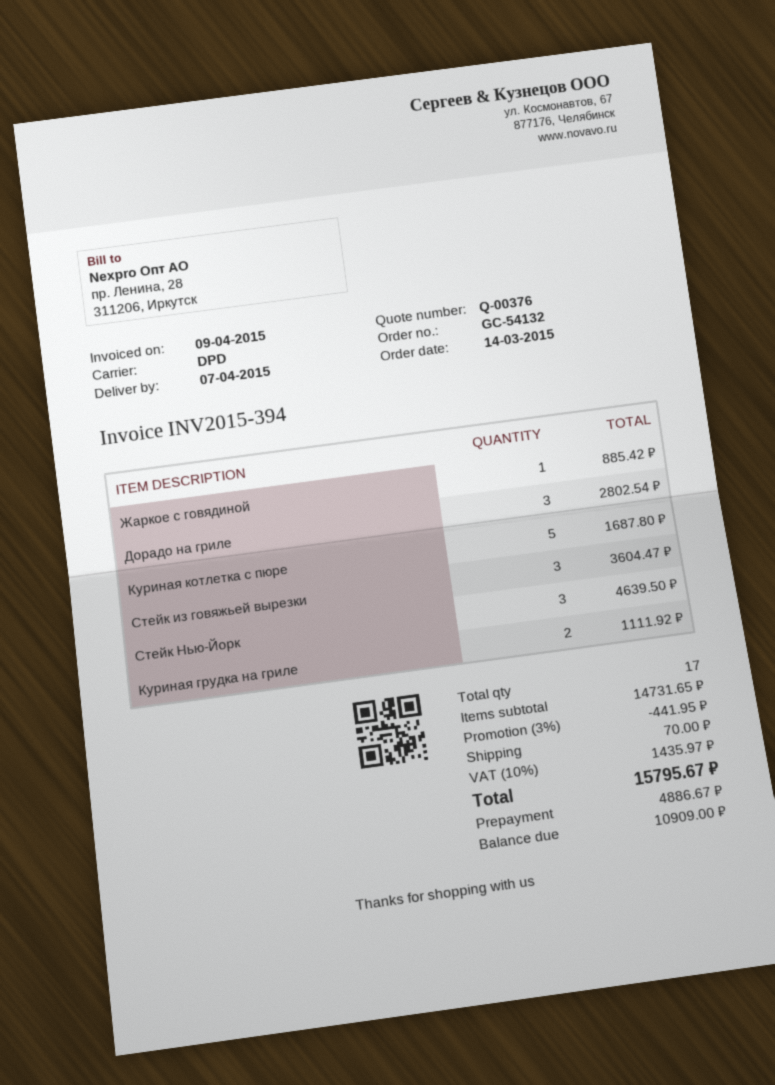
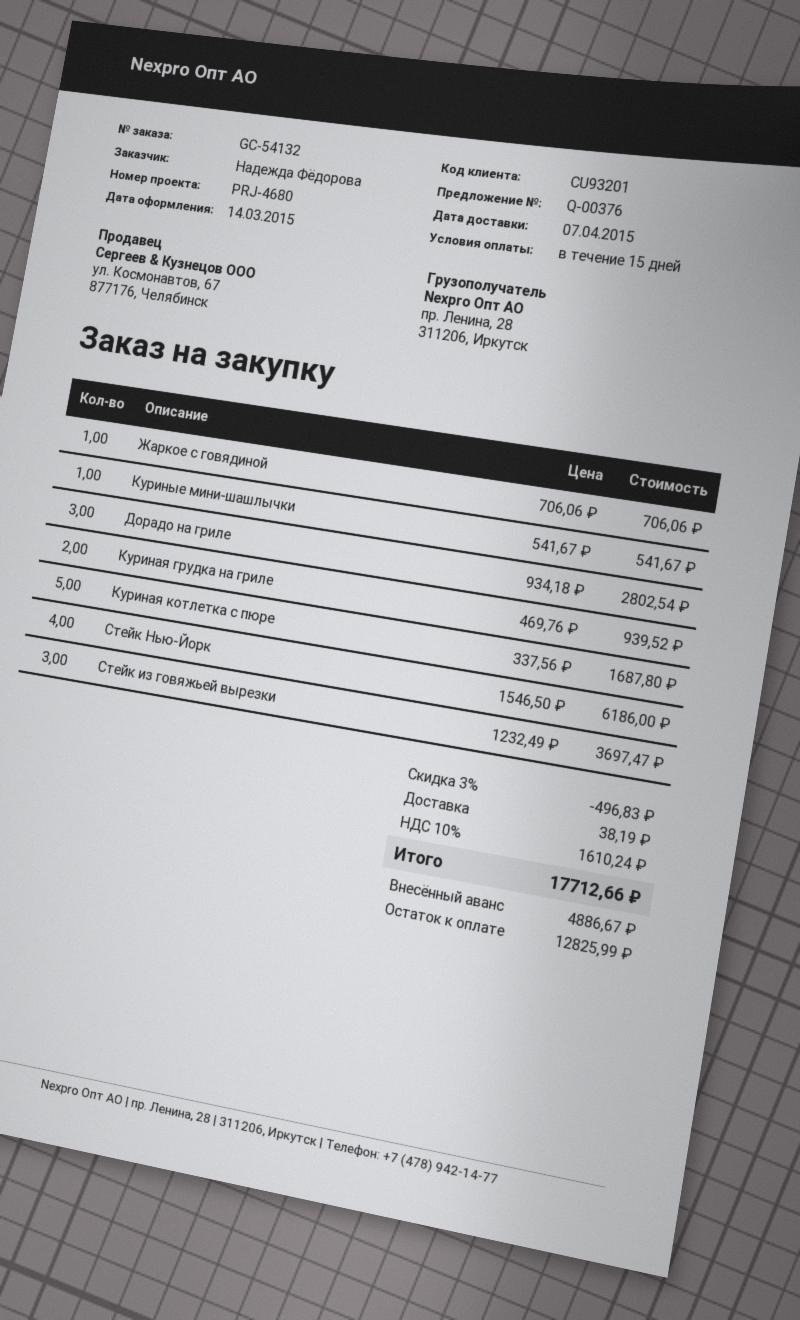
Жаркое с говядиной: 1 for 885.42 -> 1 for 706.06
Стейк из говяжьей вырезки: 3 for 3604.47 -> 3 for 3697.47
Стейк Нью-Йорк: 3 for 4639.50 -> 4 for 6186.00
Куриная грудка на гриле: 2 for 1111.92 -> 2 for 939.52
Куриные мини-шашлычки: none -> 1 for 541.67
discount: 3% = 441.95 -> 3% = 496.83
shipping: 70.00 -> 38.19
tax: 10% = 1435.97 -> 10% = 1610.24
total: 15795.67 -> 17712.66
balance: 10909.00 -> 12825.99

